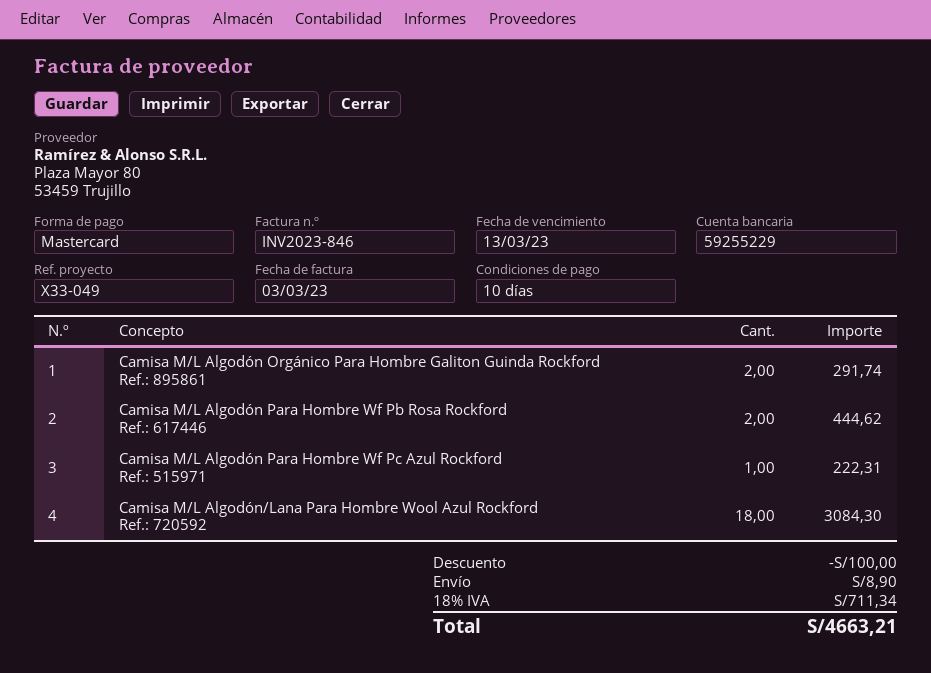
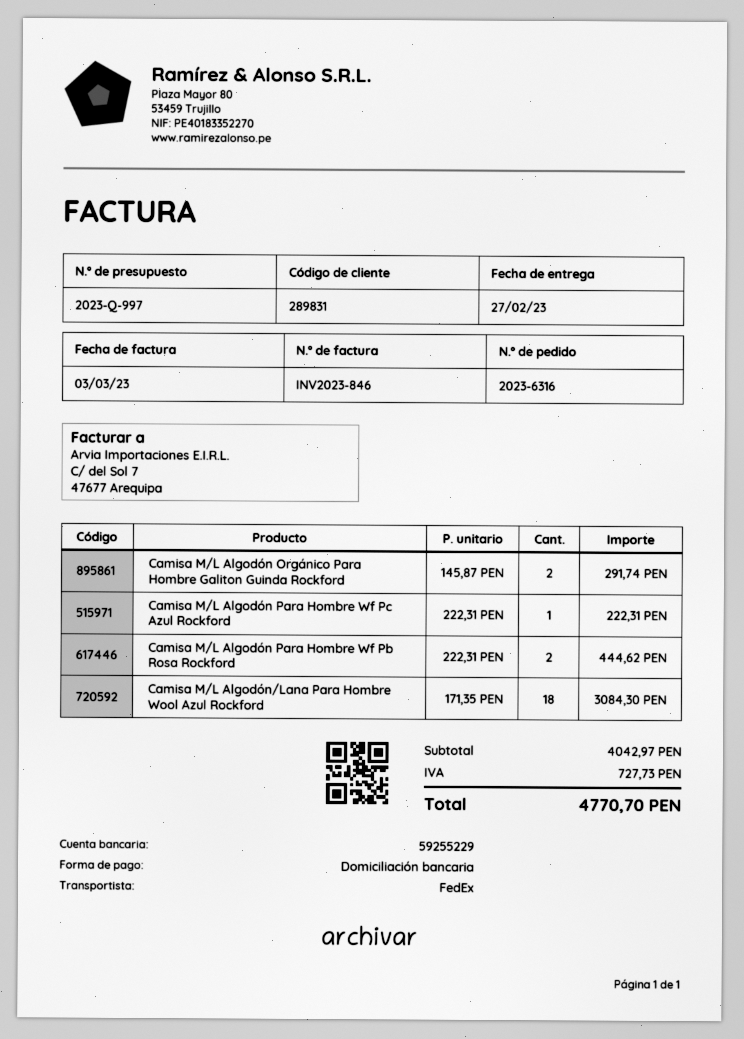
payment method: Mastercard -> direct debit
discount: 100.00 -> none
shipping: 8.90 -> none
tax: 711.34 -> 727.73
total: 4663.21 -> 4770.70

